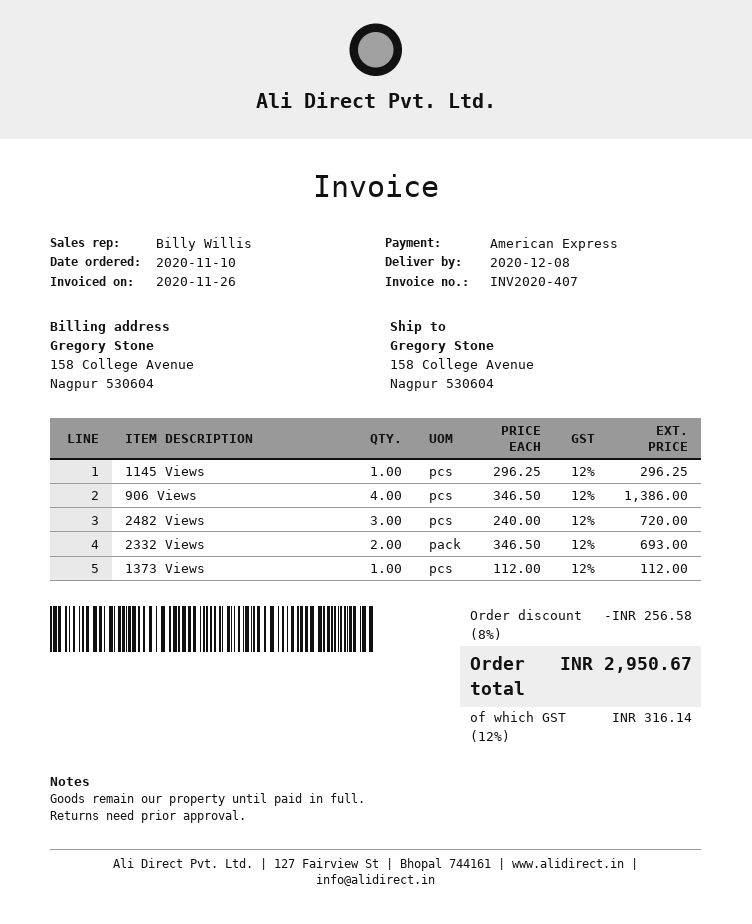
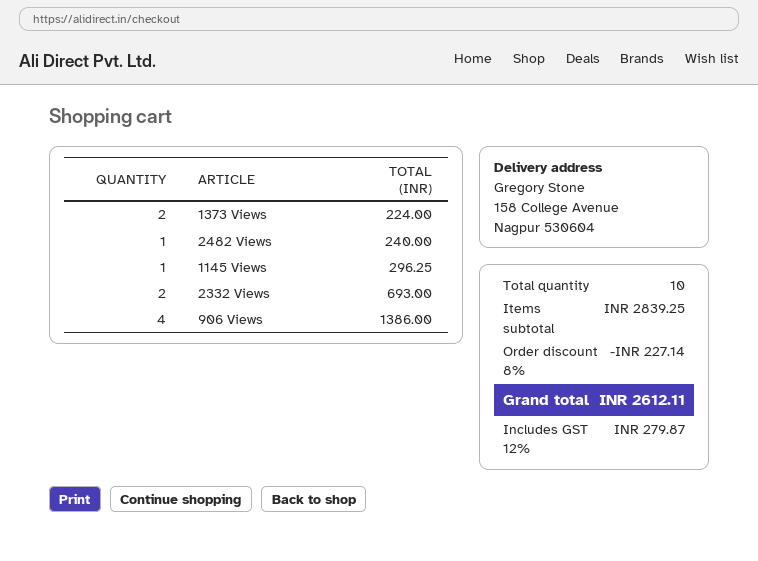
2482 Views: 3 for 720.00 -> 1 for 240.00
1373 Views: 1 for 112.00 -> 2 for 224.00
discount: 8% = 256.58 -> 8% = 227.14
tax: 12% = 316.14 -> 12% = 279.87
total: 2950.67 -> 2612.11

